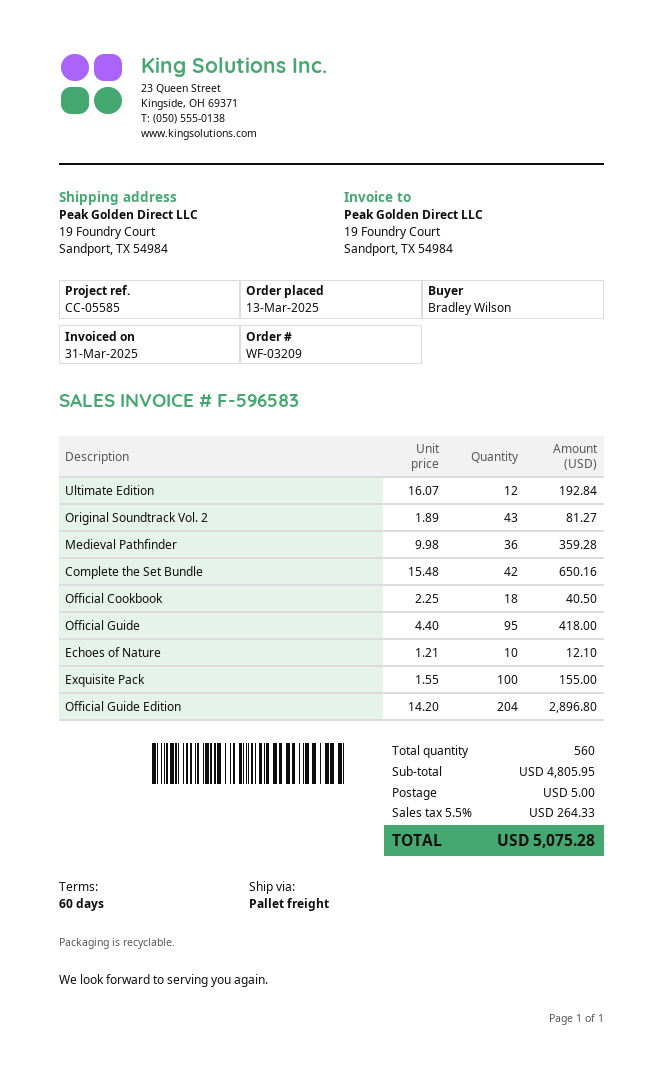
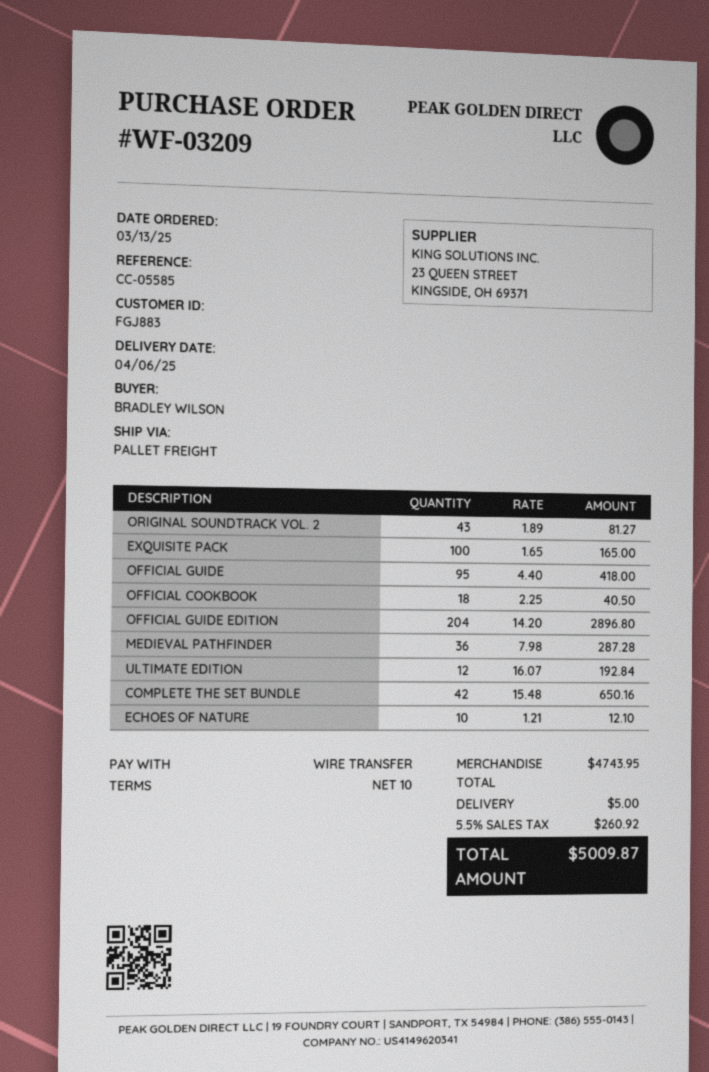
payment terms: 60 days -> 10 days
Medieval Pathfinder: 36 x 9.98 = 359.28 -> 36 x 7.98 = 287.28
Exquisite Pack: 100 x 1.55 = 155.00 -> 100 x 1.65 = 165.00
subtotal: 4805.95 -> 4743.95
tax: 5.5% = 264.33 -> 5.5% = 260.92
total: 5075.28 -> 5009.87

